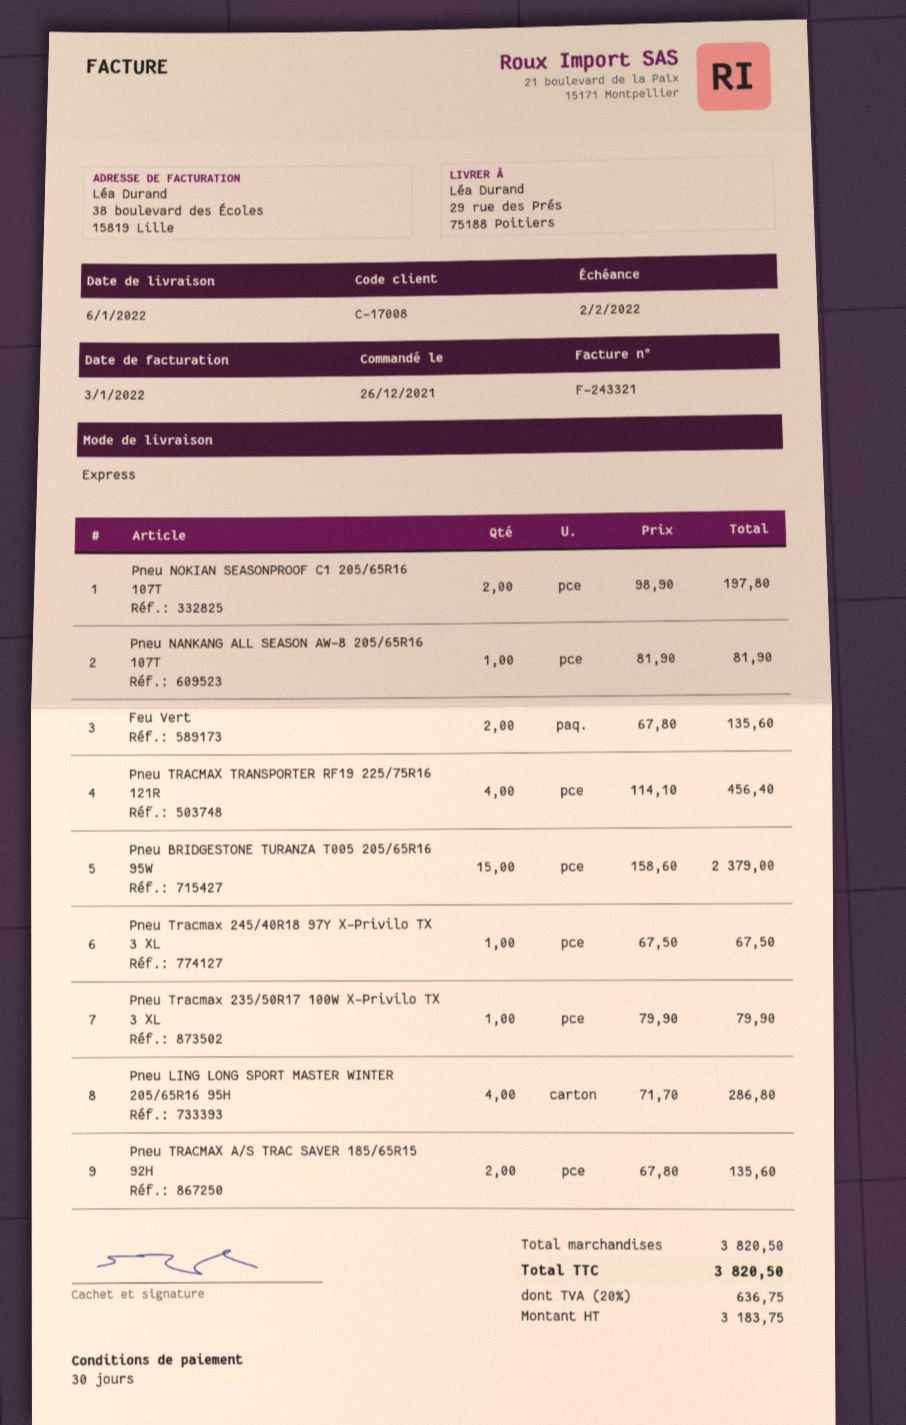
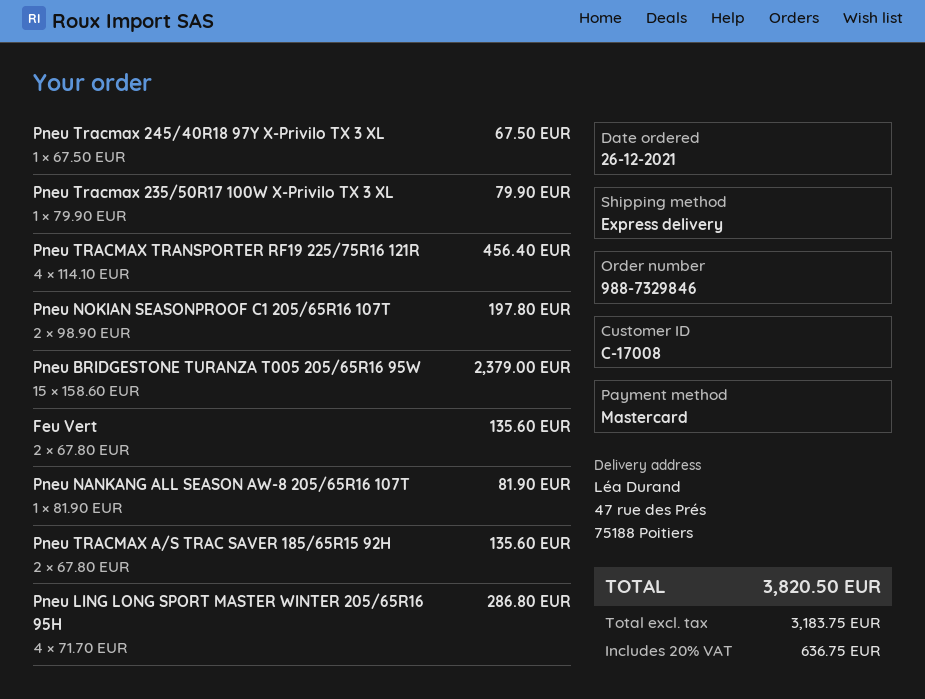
ship to: 29 rue des Prés, 75188 Poitiers -> 47 rue des Prés, 75188 Poitiers

